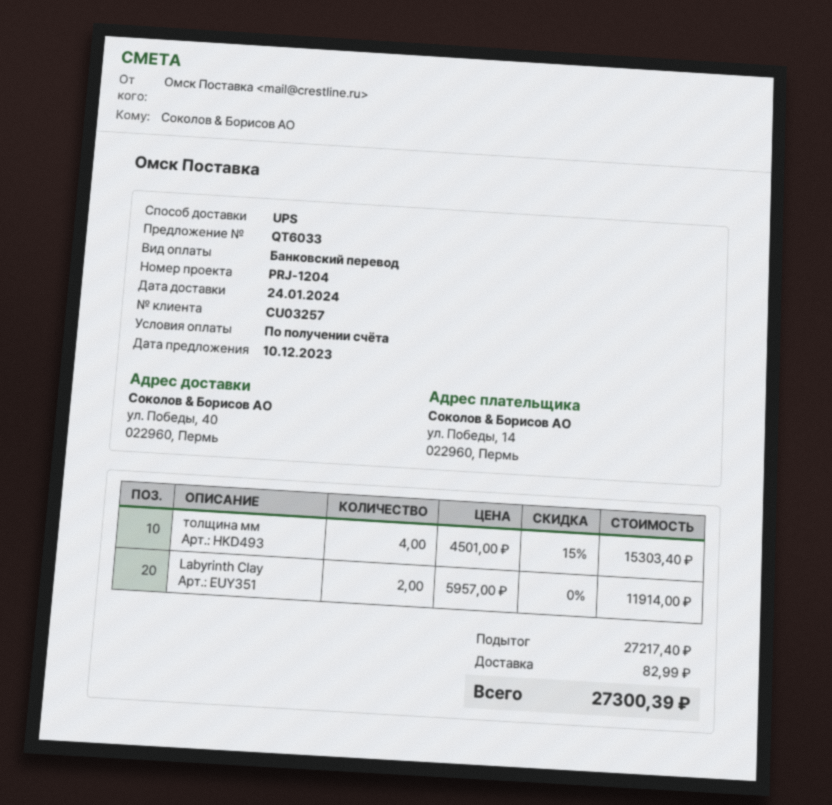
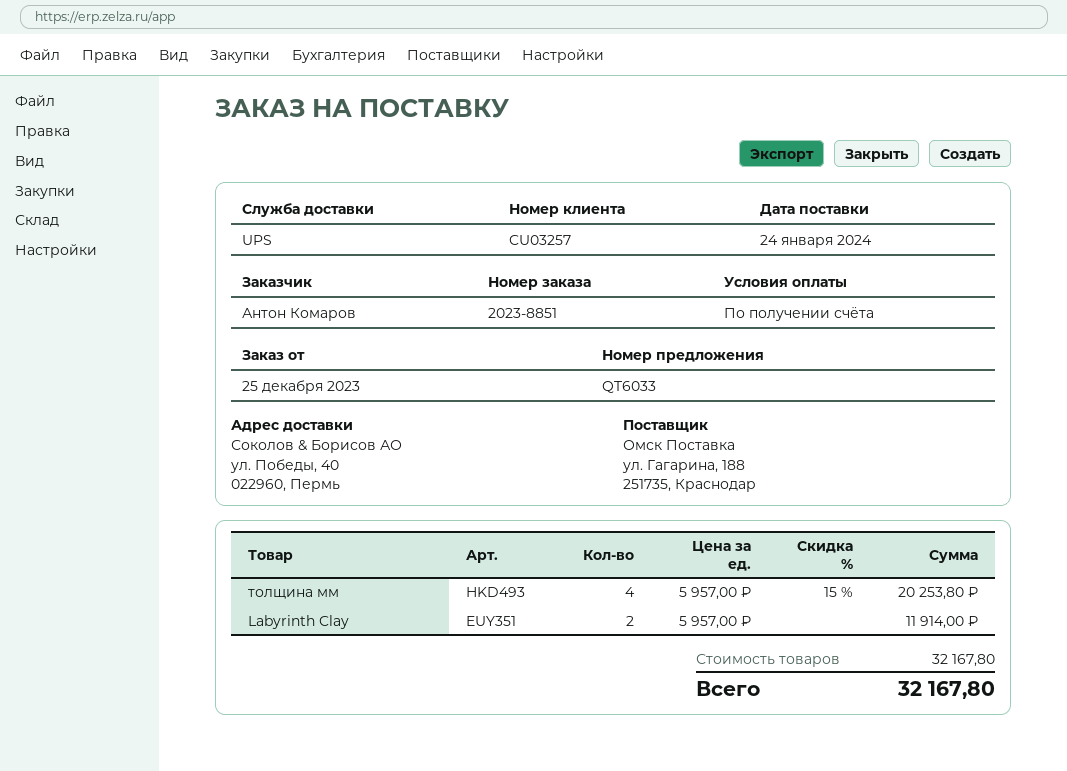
толщина мм: 4 x 4501.00 - 15% = 15303.40 -> 4 x 5957.00 - 15% = 20253.80
subtotal: 27217.40 -> 32167.80
shipping: 82.99 -> none
total: 27300.39 -> 32167.80

